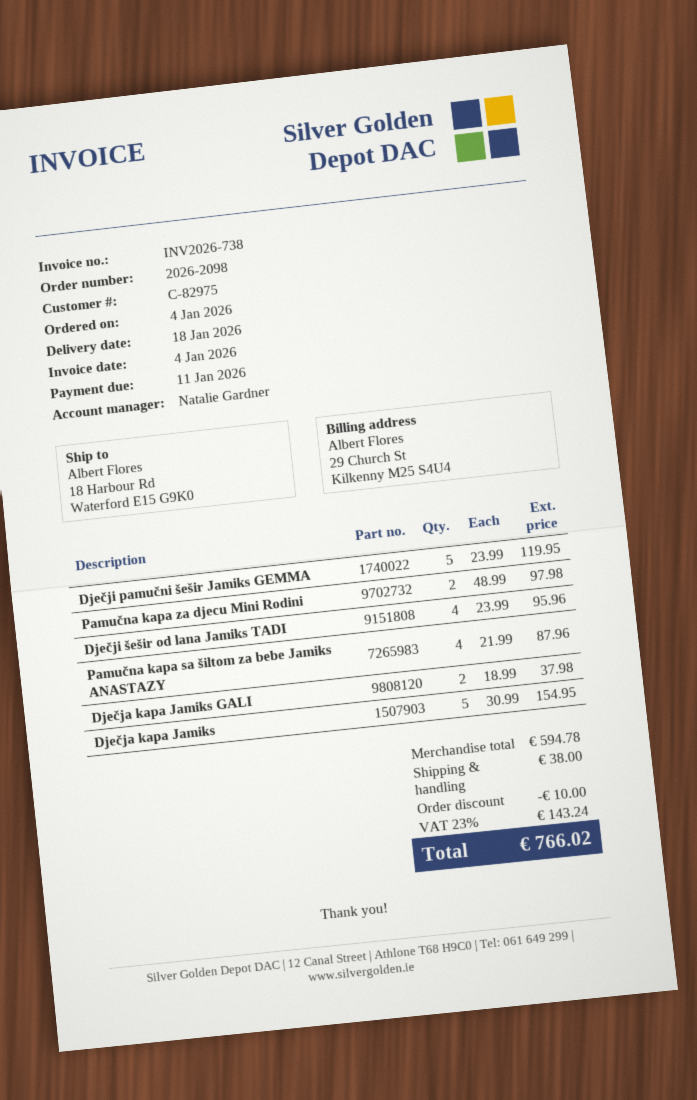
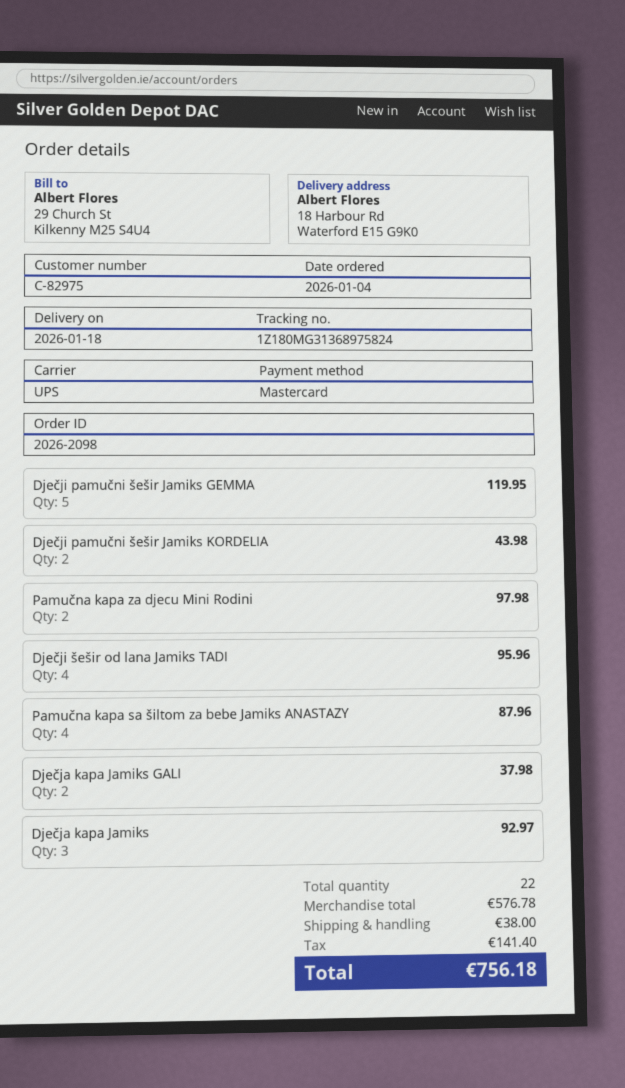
Dječja kapa Jamiks: 5 for 154.95 -> 3 for 92.97
Dječji pamučni šešir Jamiks KORDELIA: none -> 2 for 43.98
subtotal: 594.78 -> 576.78
discount: 10.00 -> none
tax: 143.24 -> 141.40
total: 766.02 -> 756.18

